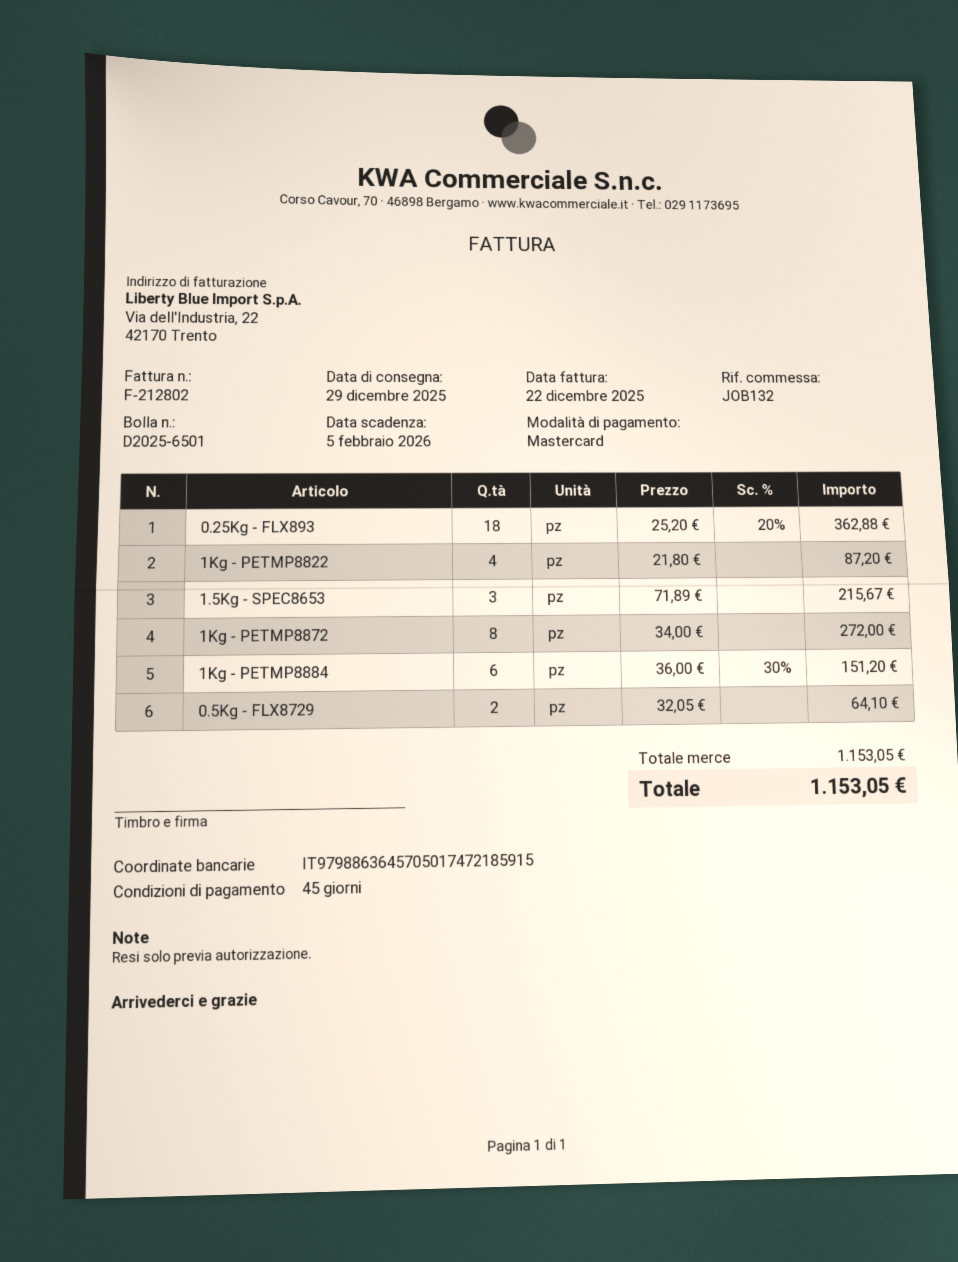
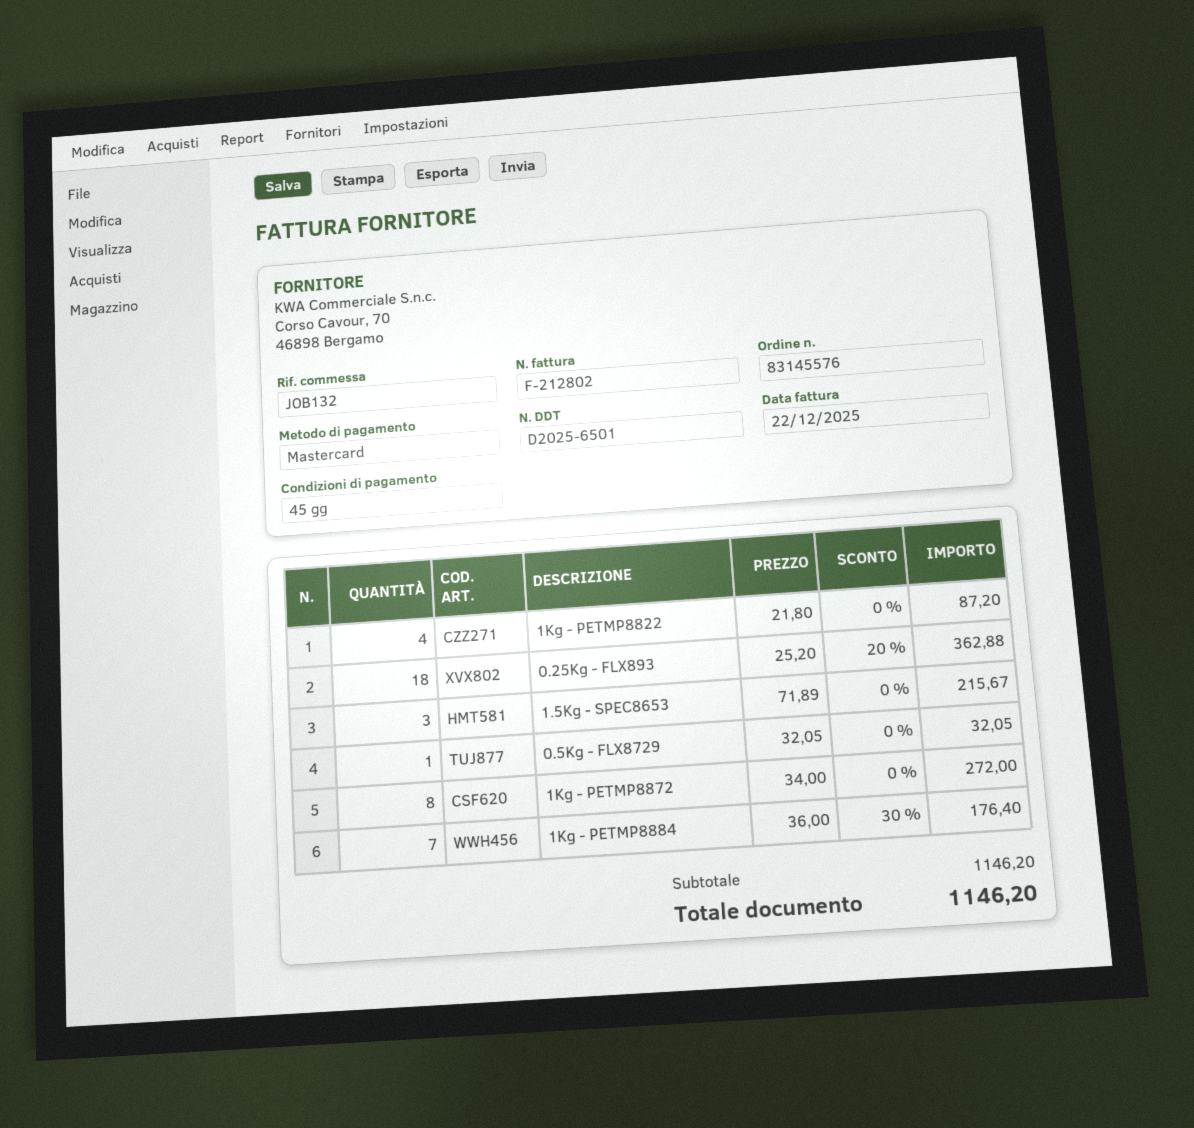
1Kg - PETMP8884: 6 x 36.00 - 30% = 151.20 -> 7 x 36.00 - 30% = 176.40
0.5Kg - FLX8729: 2 x 32.05 = 64.10 -> 1 x 32.05 = 32.05
subtotal: 1153.05 -> 1146.20
total: 1153.05 -> 1146.20

